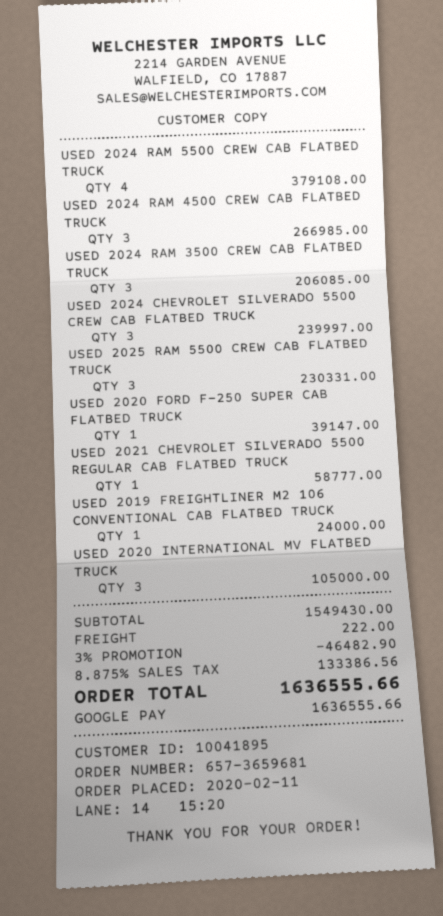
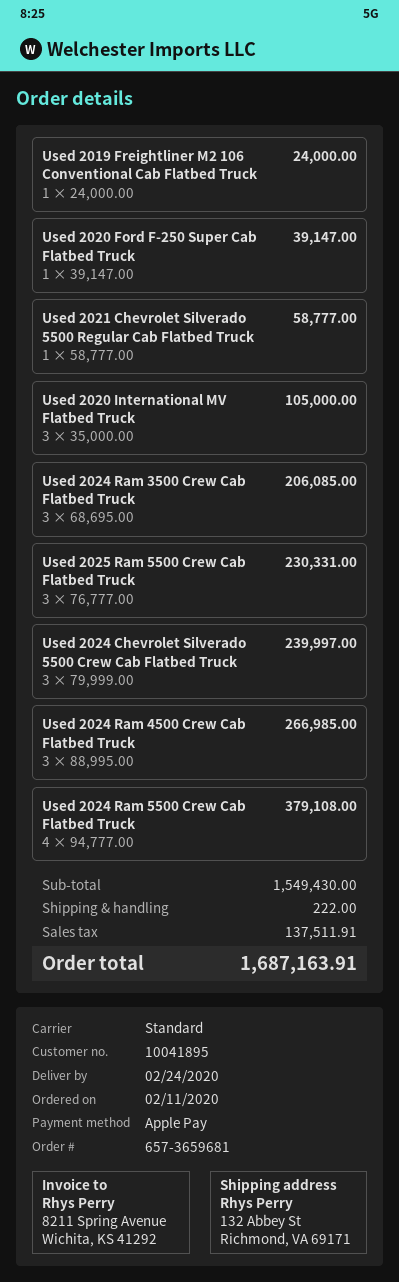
payment method: Google Pay -> Apple Pay
discount: 3% = 46482.90 -> none
tax: 133386.56 -> 137511.91
total: 1636555.66 -> 1687163.91

